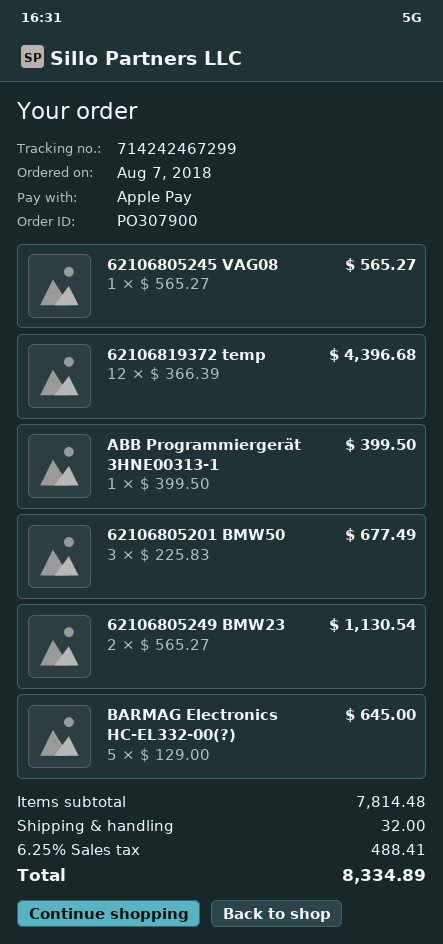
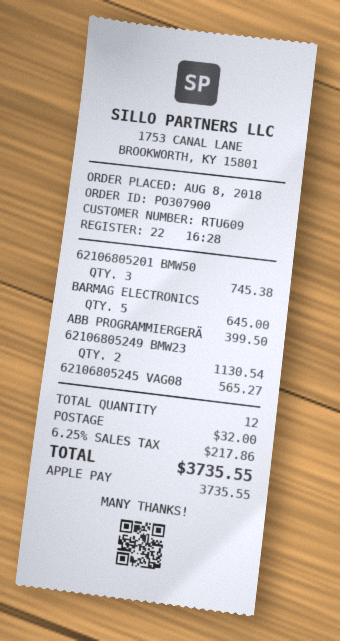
order date: 2018-08-07 -> 2018-08-08
62106819372 temp: 12 for 4396.68 -> none
62106805201 BMW50: 3 for 677.49 -> 3 for 745.38
tax: 6.25% = 488.41 -> 6.25% = 217.86
total: 8334.89 -> 3735.55

